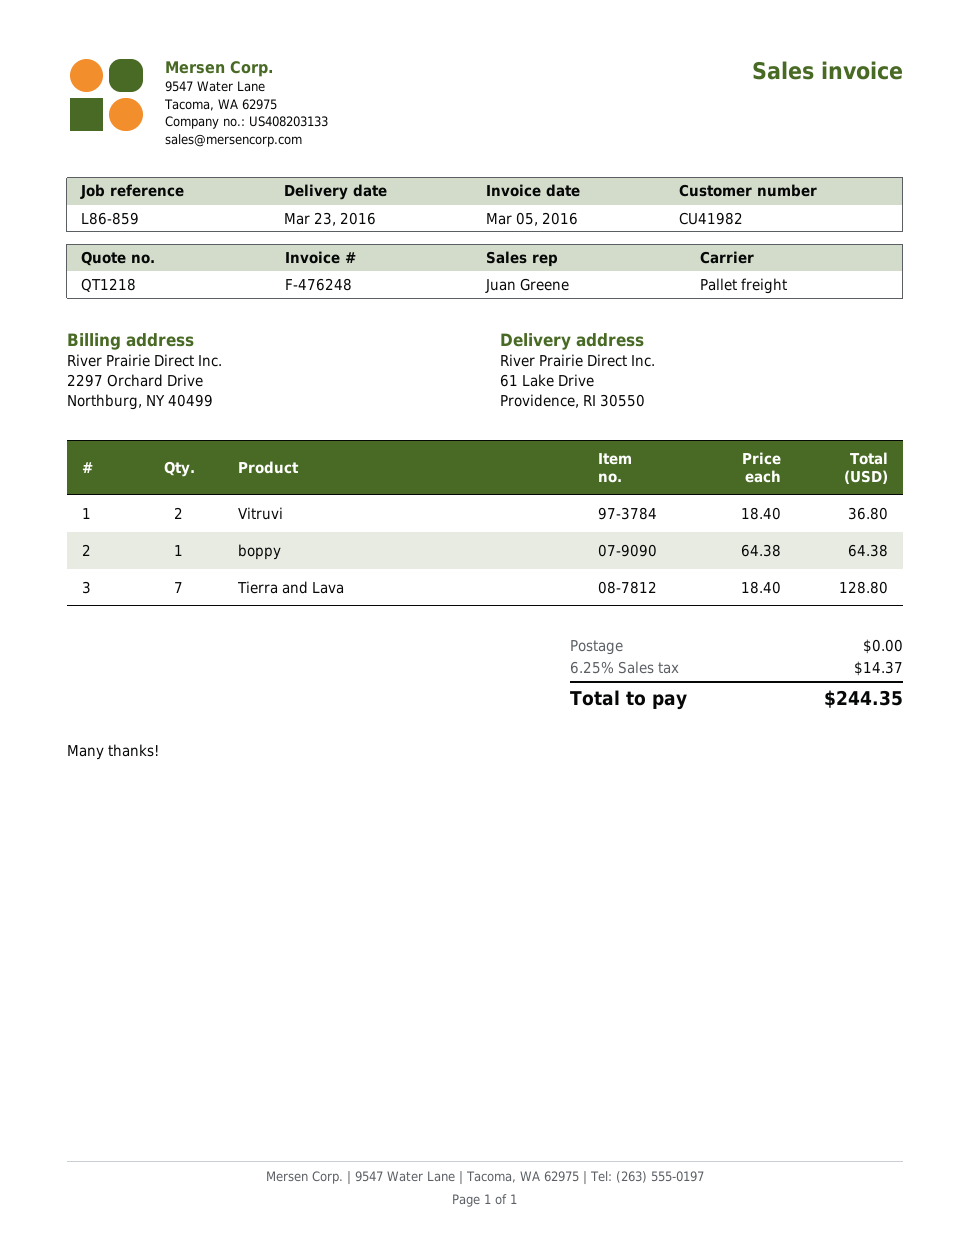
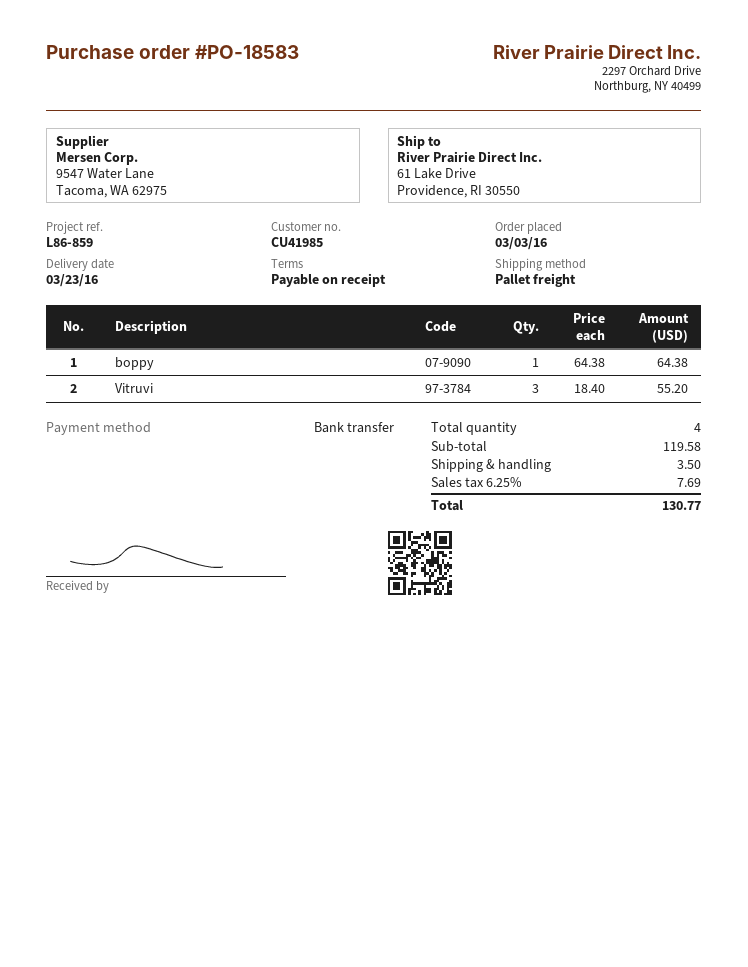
customer number: CU41982 -> CU41985
Vitruvi: 2 x 18.40 = 36.80 -> 3 x 18.40 = 55.20
Tierra and Lava: 7 x 18.40 = 128.80 -> none
shipping: 0.00 -> 3.50
tax: 6.25% = 14.37 -> 6.25% = 7.69
total: 244.35 -> 130.77

